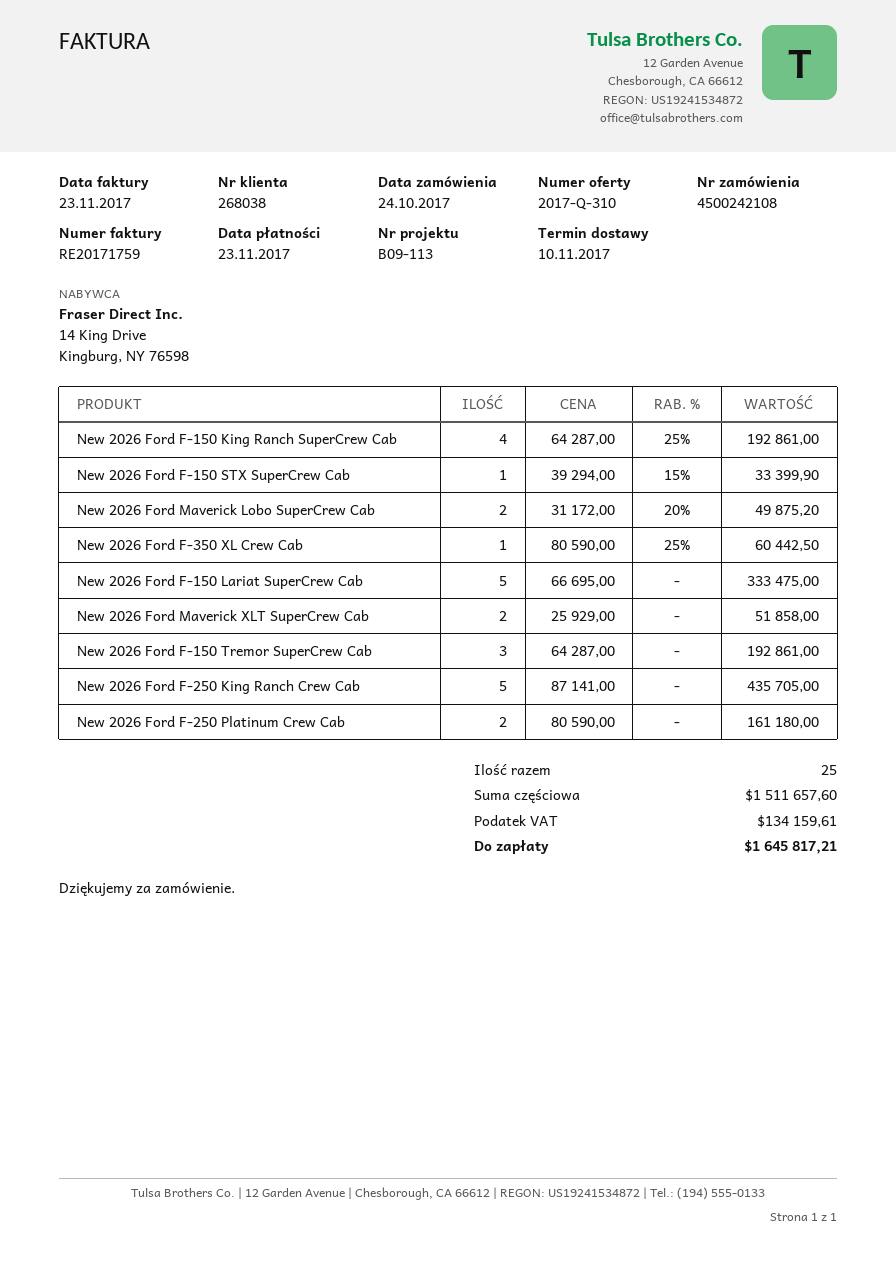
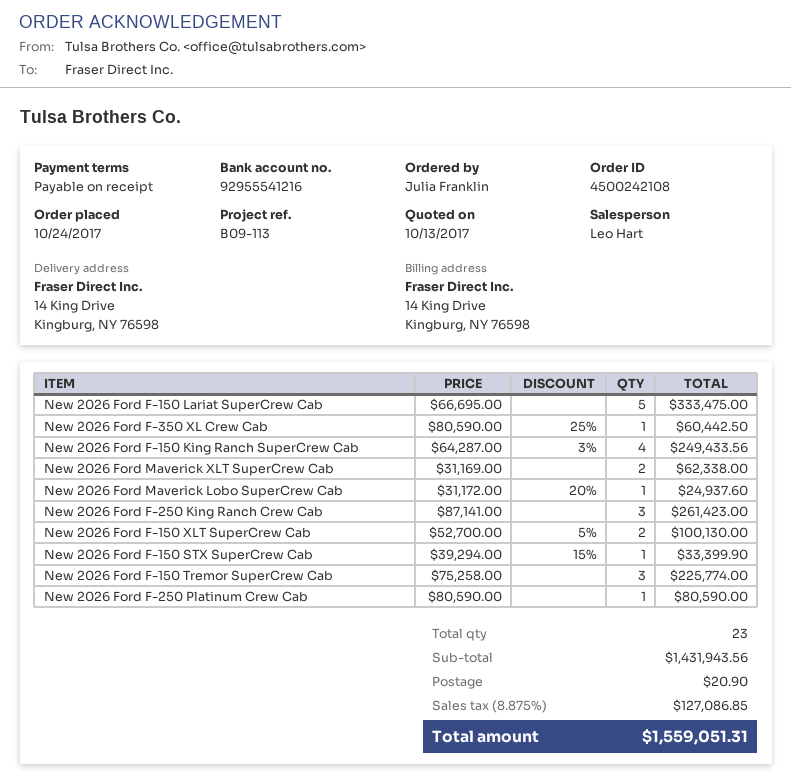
New 2026 Ford F-150 King Ranch SuperCrew Cab: 4 x 64287.00 - 25% = 192861.00 -> 4 x 64287.00 - 3% = 249433.56
New 2026 Ford Maverick Lobo SuperCrew Cab: 2 x 31172.00 - 20% = 49875.20 -> 1 x 31172.00 - 20% = 24937.60
New 2026 Ford Maverick XLT SuperCrew Cab: 2 x 25929.00 = 51858.00 -> 2 x 31169.00 = 62338.00
New 2026 Ford F-150 Tremor SuperCrew Cab: 3 x 64287.00 = 192861.00 -> 3 x 75258.00 = 225774.00
New 2026 Ford F-250 King Ranch Crew Cab: 5 x 87141.00 = 435705.00 -> 3 x 87141.00 = 261423.00
New 2026 Ford F-250 Platinum Crew Cab: 2 x 80590.00 = 161180.00 -> 1 x 80590.00 = 80590.00
New 2026 Ford F-150 XLT SuperCrew Cab: none -> 2 x 52700.00 - 5% = 100130.00
total quantity: 25 -> 23
subtotal: 1511657.60 -> 1431943.56
shipping: none -> 20.90
tax: 134159.61 -> 127086.85
total: 1645817.21 -> 1559051.31

